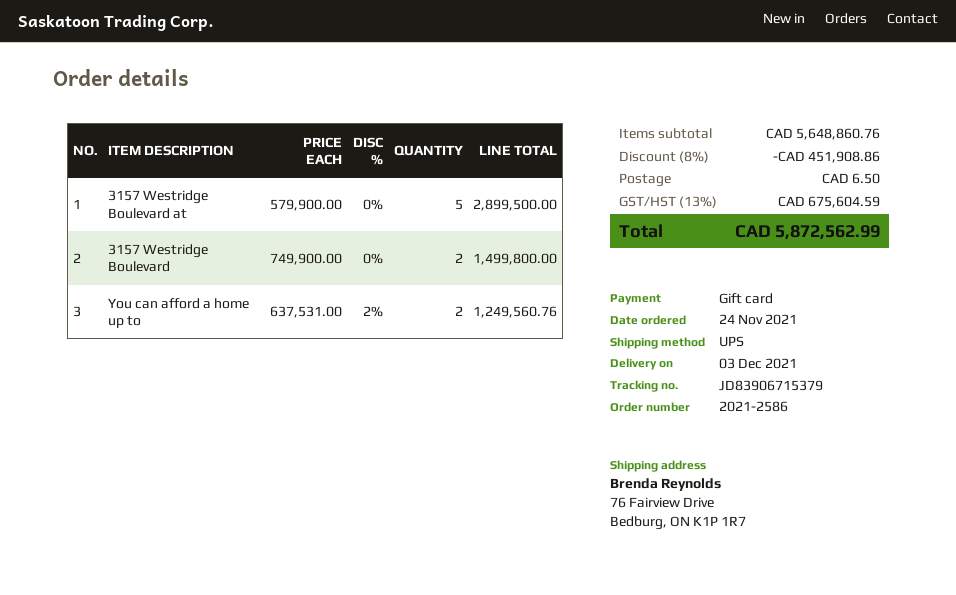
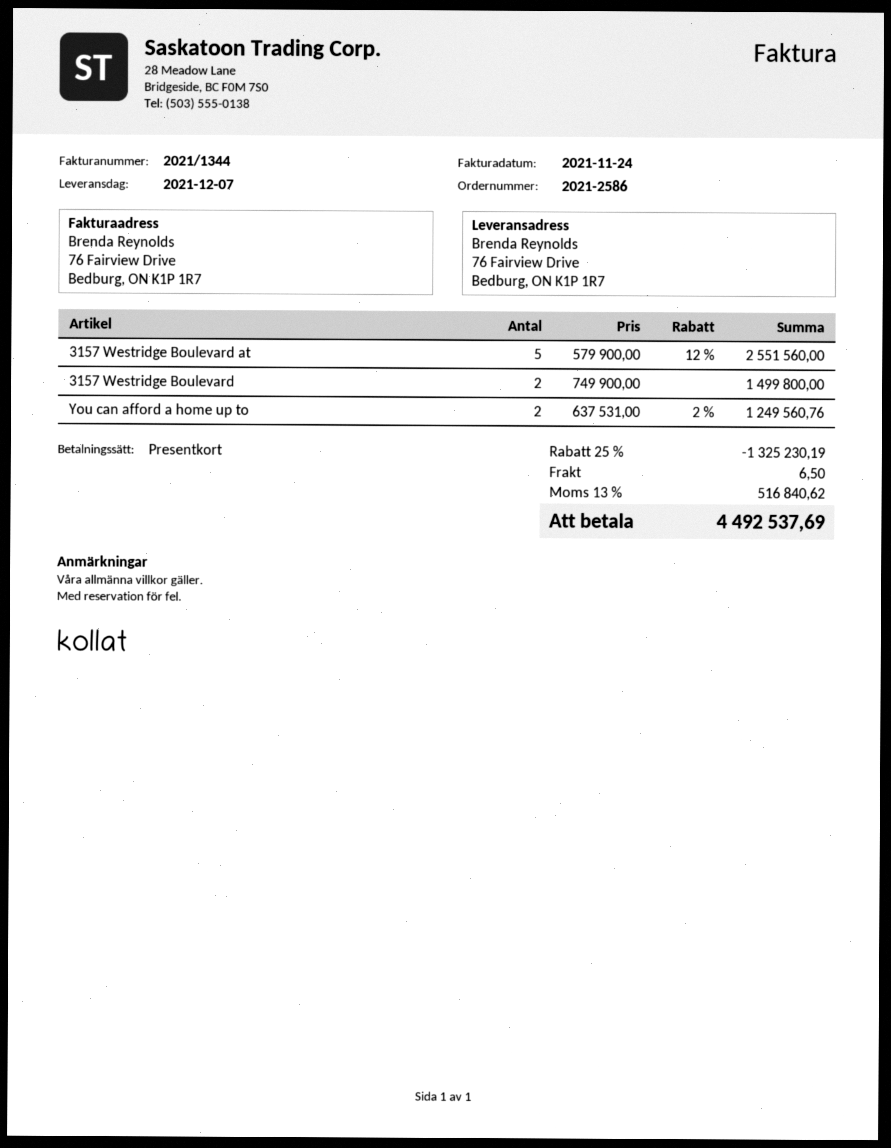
delivery date: 2021-12-03 -> 2021-12-07
3157 Westridge Boulevard at: 5 x 579900.00 = 2899500.00 -> 5 x 579900.00 - 12% = 2551560.00
discount: 8% = 451908.86 -> 25% = 1325230.19
tax: 13% = 675604.59 -> 13% = 516840.62
total: 5872562.99 -> 4492537.69

